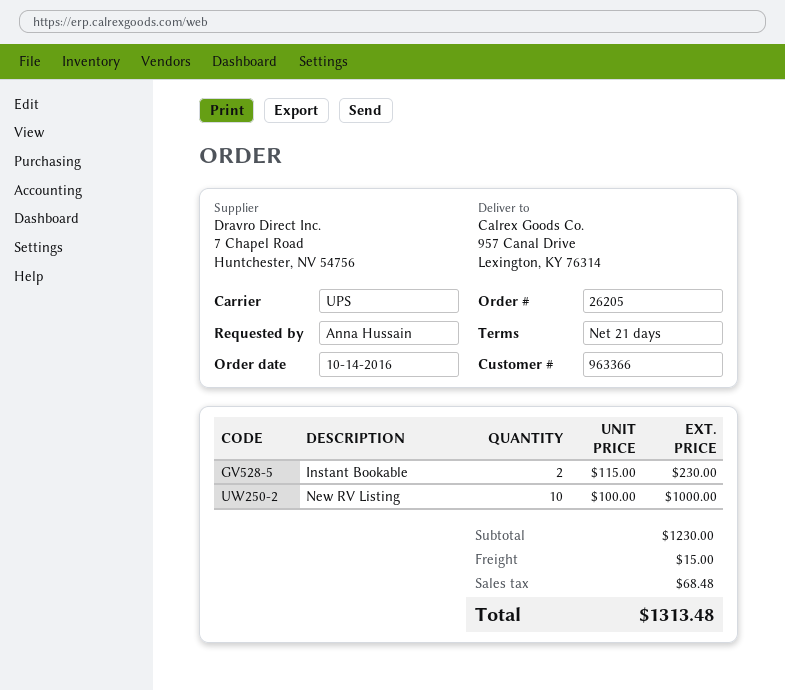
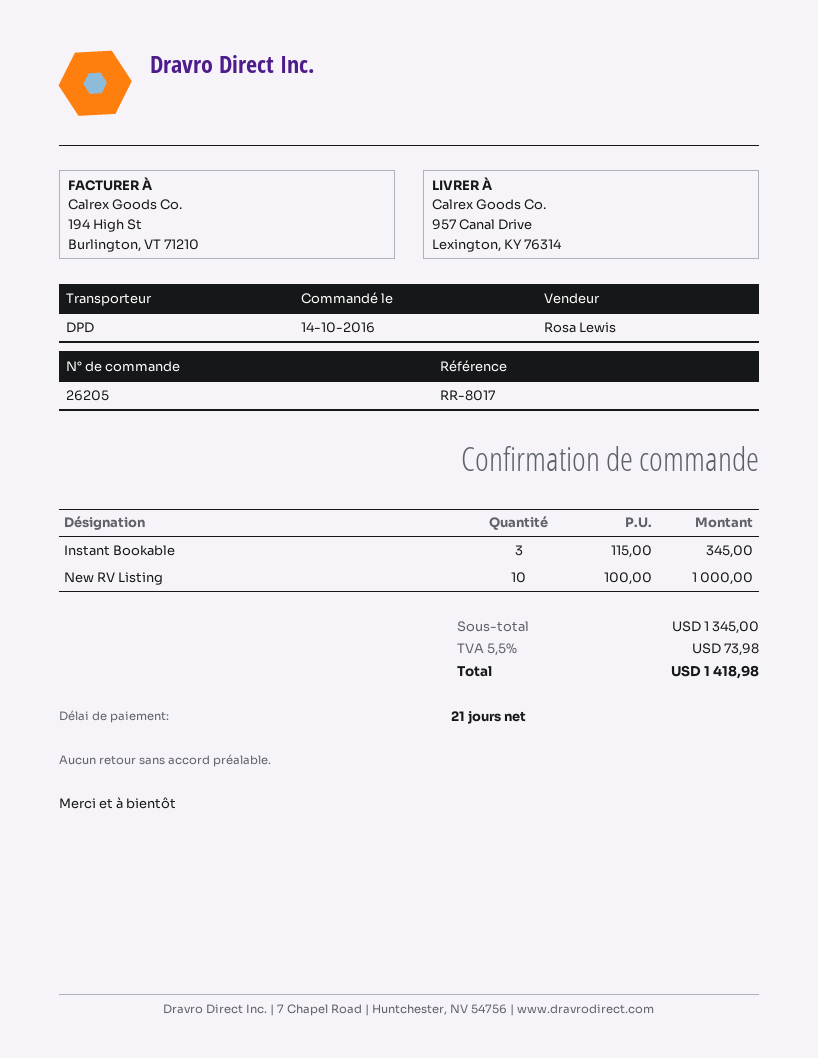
shipping method: UPS -> DPD
Instant Bookable: 2 x 115.00 = 230.00 -> 3 x 115.00 = 345.00
subtotal: 1230.00 -> 1345.00
shipping: 15.00 -> none
tax: 68.48 -> 73.98
total: 1313.48 -> 1418.98

